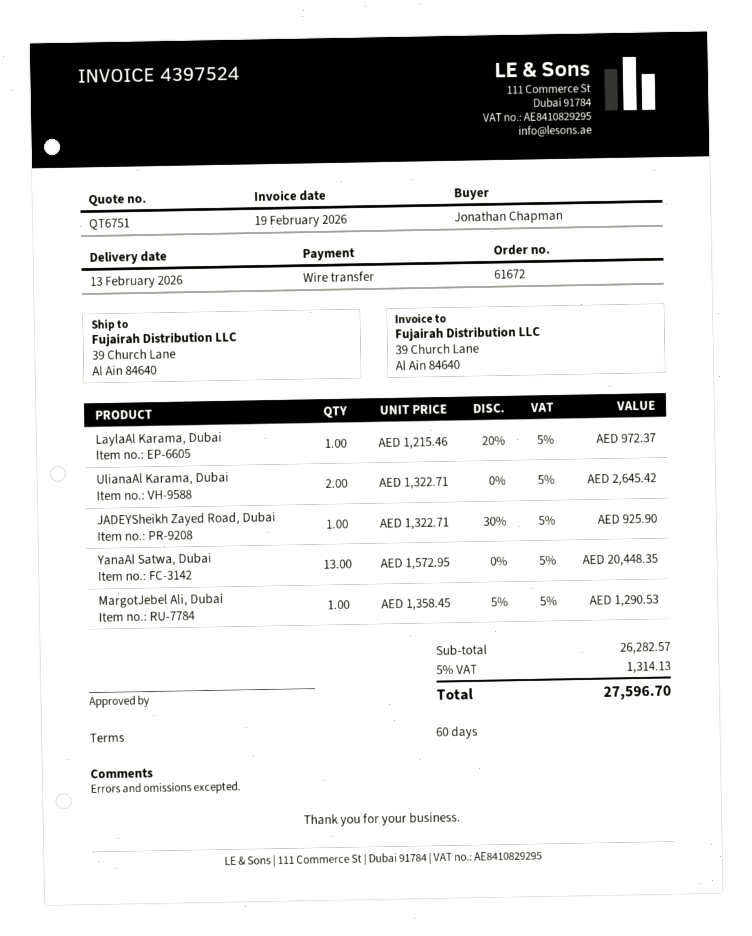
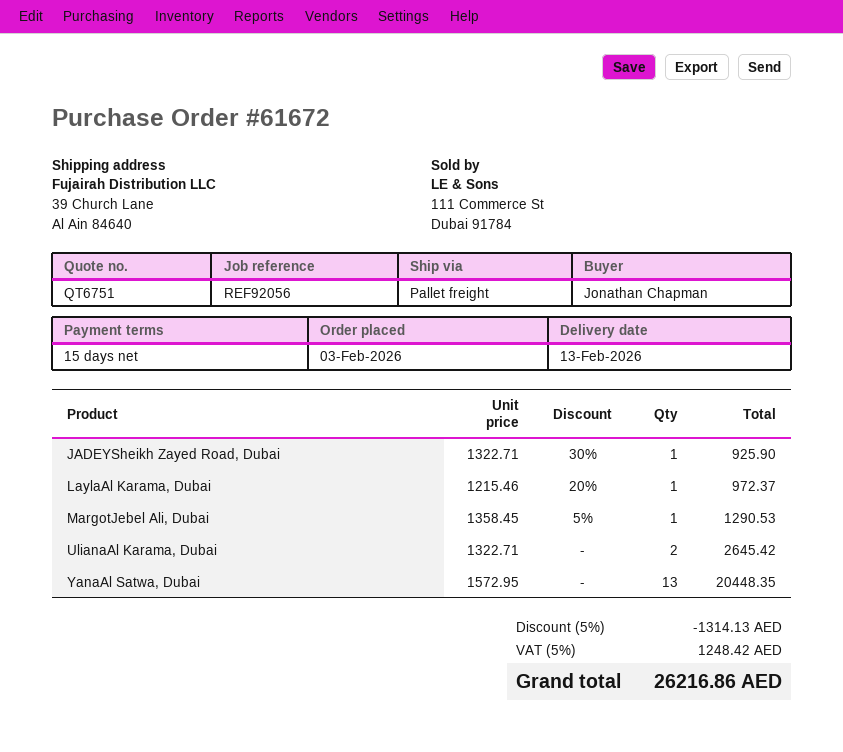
payment terms: 60 days -> 15 days
discount: none -> 5% = 1314.13
tax: 5% = 1314.13 -> 5% = 1248.42
total: 27596.70 -> 26216.86

